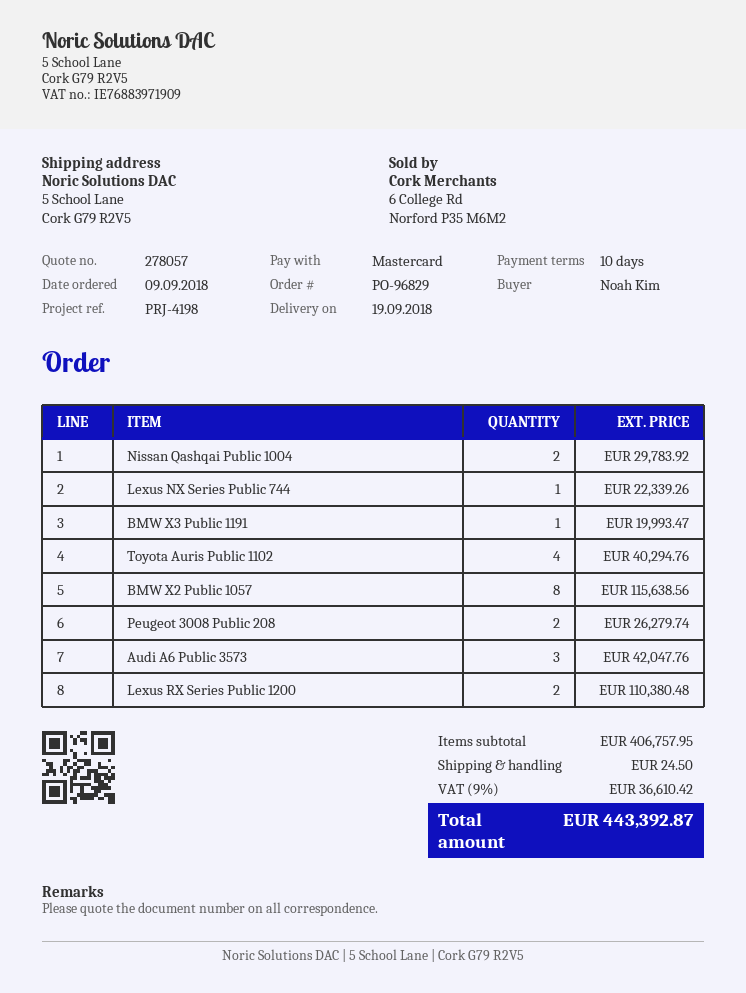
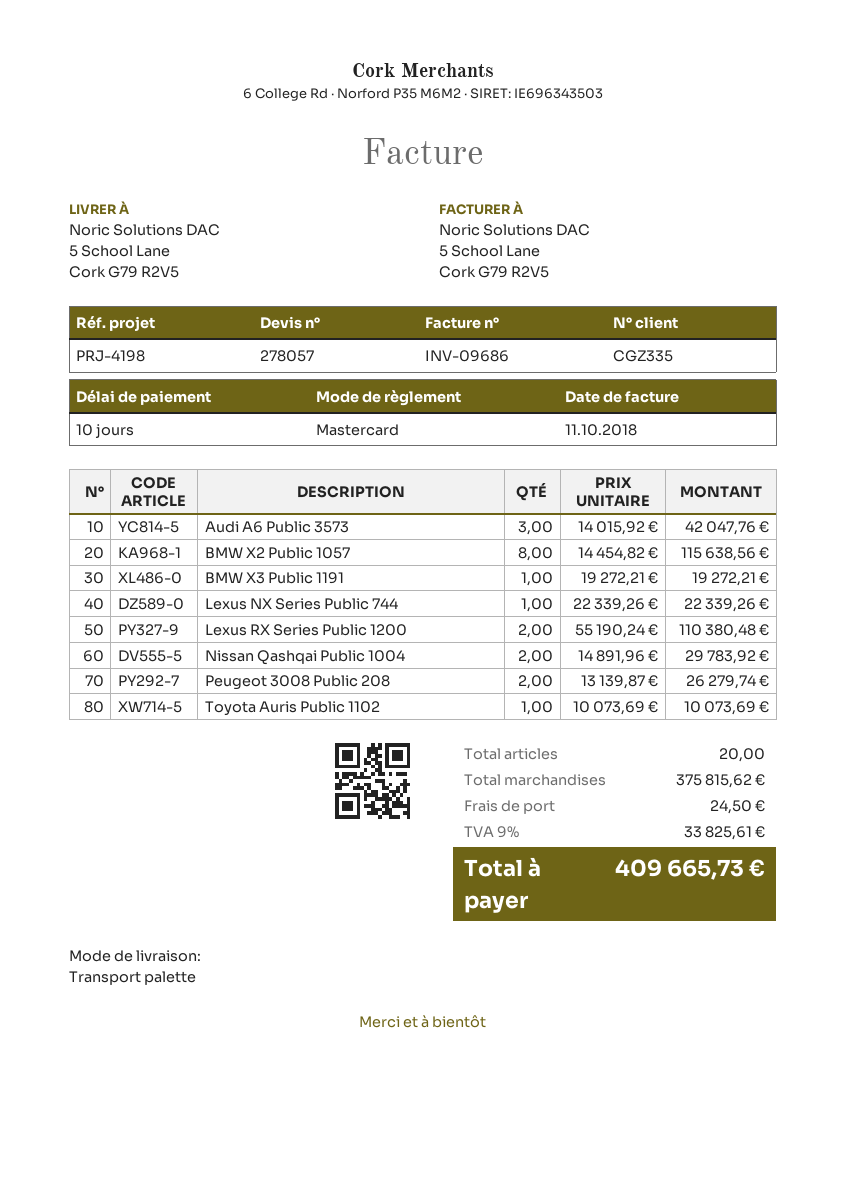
BMW X3 Public 1191: 1 for 19993.47 -> 1 for 19272.21
Toyota Auris Public 1102: 4 for 40294.76 -> 1 for 10073.69
subtotal: 406757.95 -> 375815.62
tax: 9% = 36610.42 -> 9% = 33825.61
total: 443392.87 -> 409665.73

